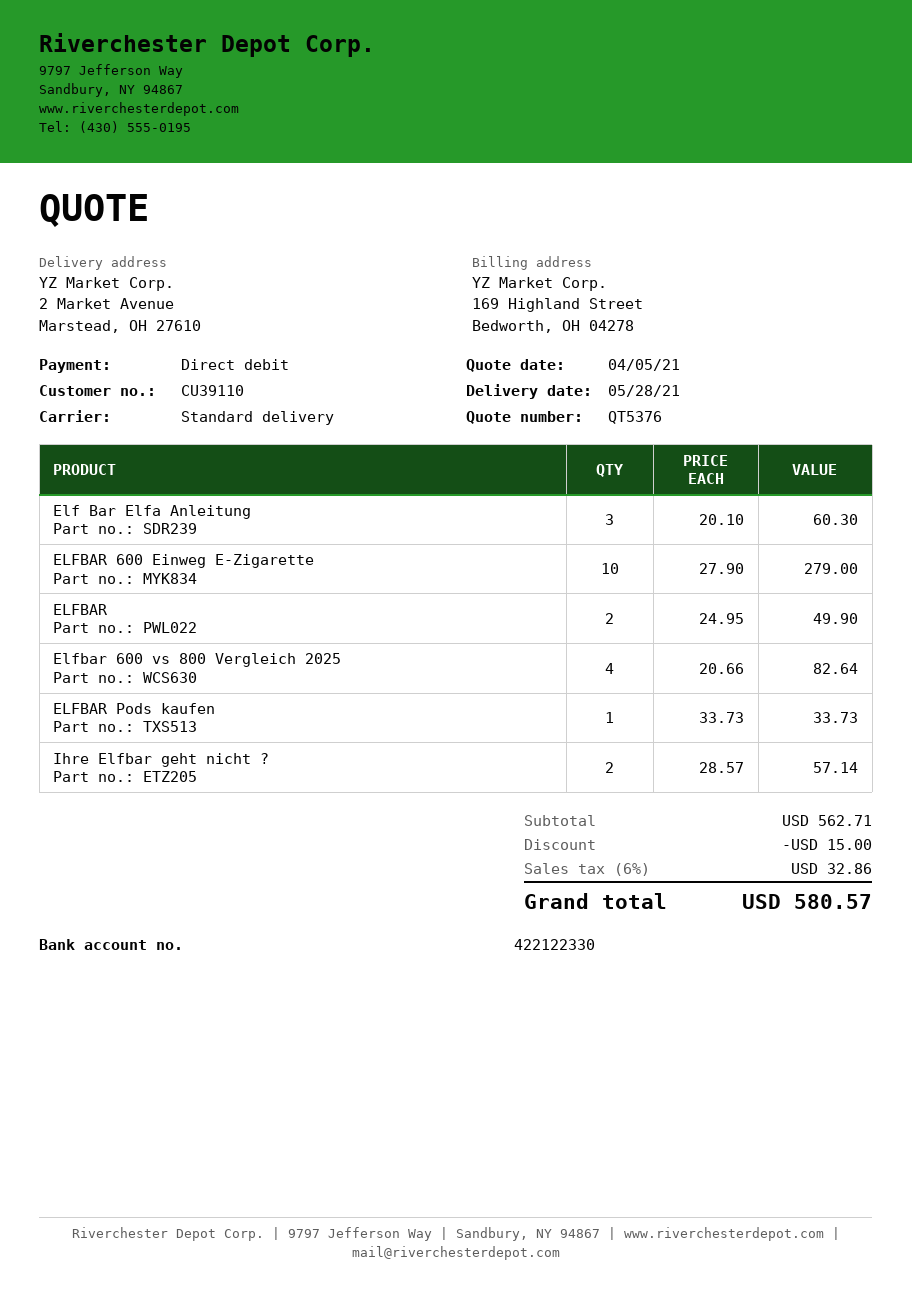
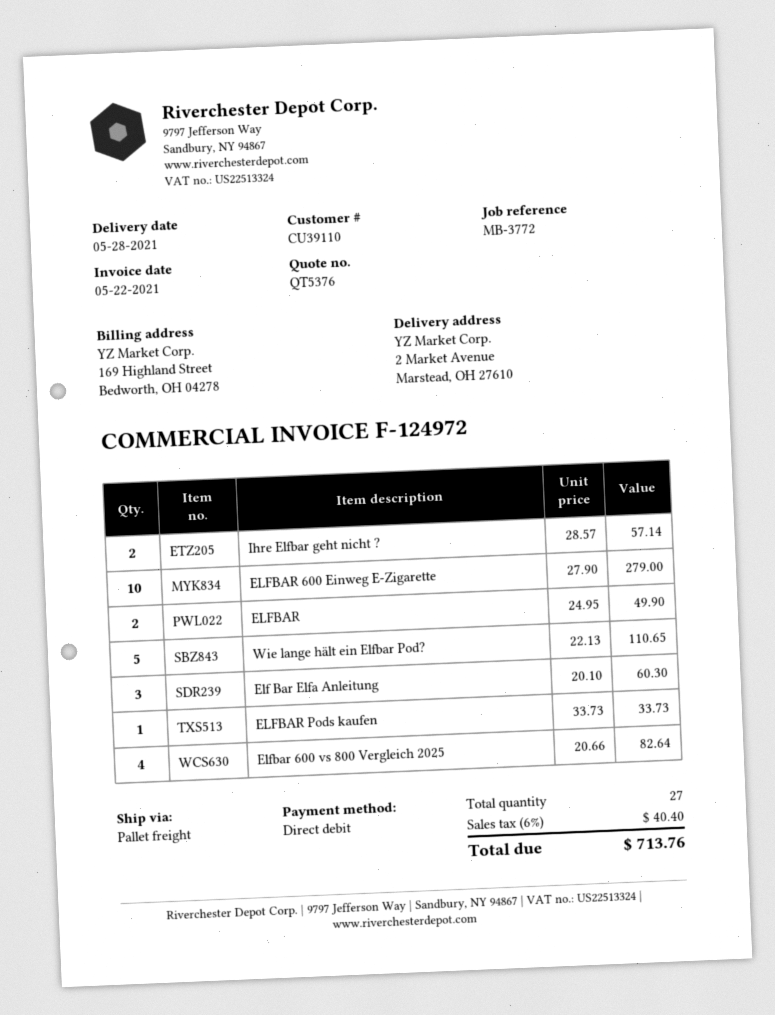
shipping method: standard -> pallet freight
Wie lange hält ein Elfbar Pod?: none -> 5 x 22.13 = 110.65
discount: 15.00 -> none
tax: 6% = 32.86 -> 6% = 40.40
total: 580.57 -> 713.76

